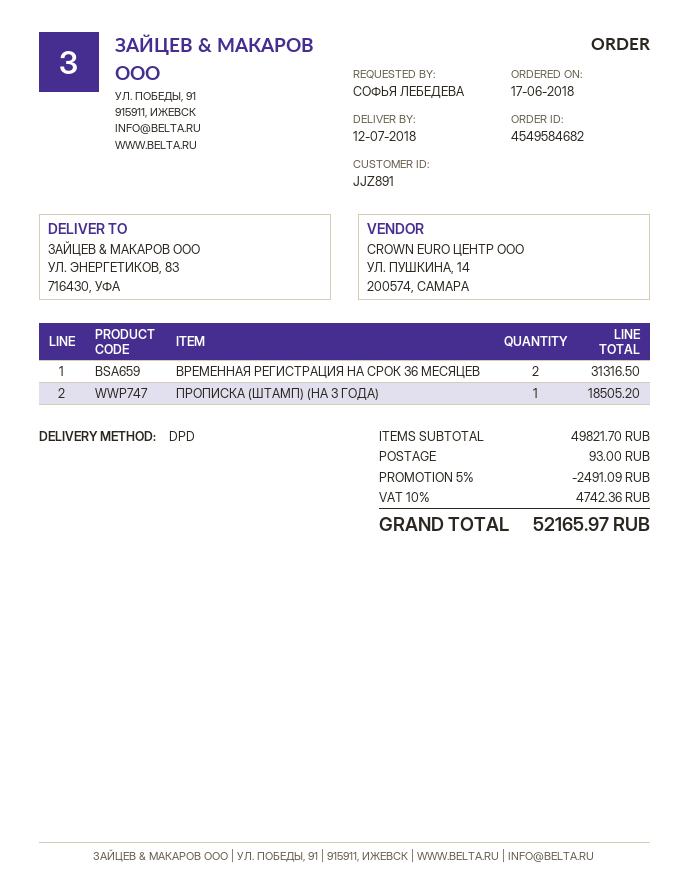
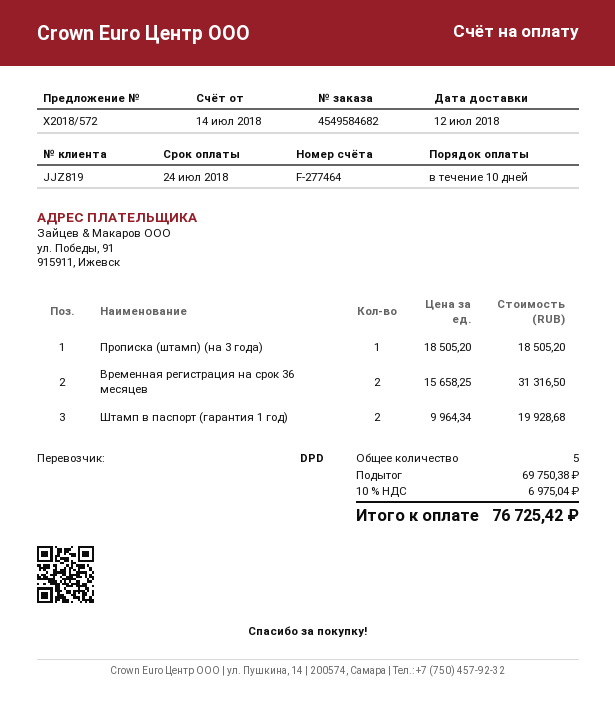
customer number: JJZ891 -> JJZ819
Штамп в паспорт (гарантия 1 год): none -> 2 for 19928.68
subtotal: 49821.70 -> 69750.38
discount: 5% = 2491.09 -> none
shipping: 93.00 -> none
tax: 10% = 4742.36 -> 10% = 6975.04
total: 52165.97 -> 76725.42

